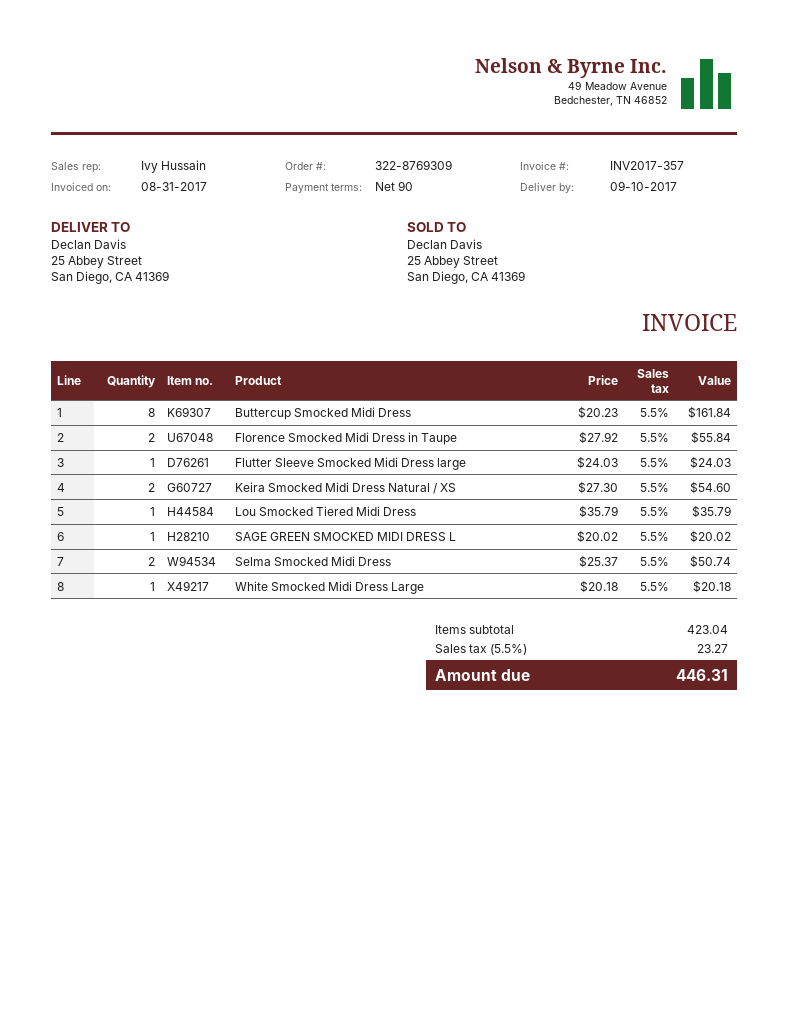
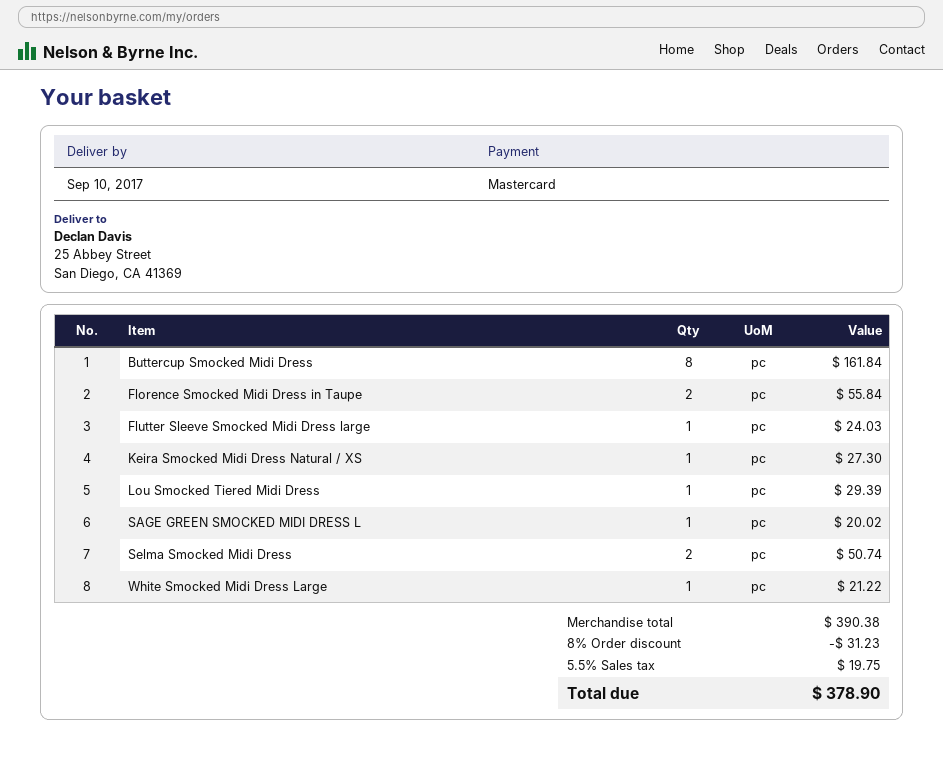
Keira Smocked Midi Dress Natural / XS: 2 for 54.60 -> 1 for 27.30
Lou Smocked Tiered Midi Dress: 1 for 35.79 -> 1 for 29.39
White Smocked Midi Dress Large: 1 for 20.18 -> 1 for 21.22
subtotal: 423.04 -> 390.38
discount: none -> 8% = 31.23
tax: 5.5% = 23.27 -> 5.5% = 19.75
total: 446.31 -> 378.90

